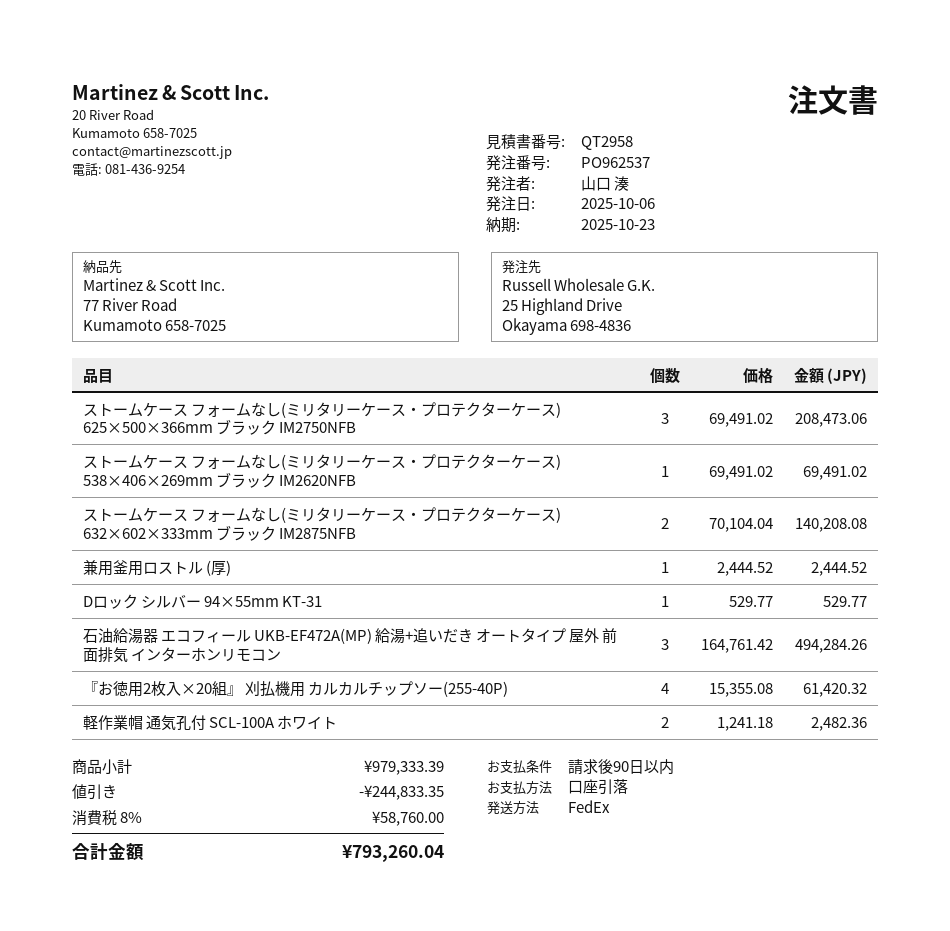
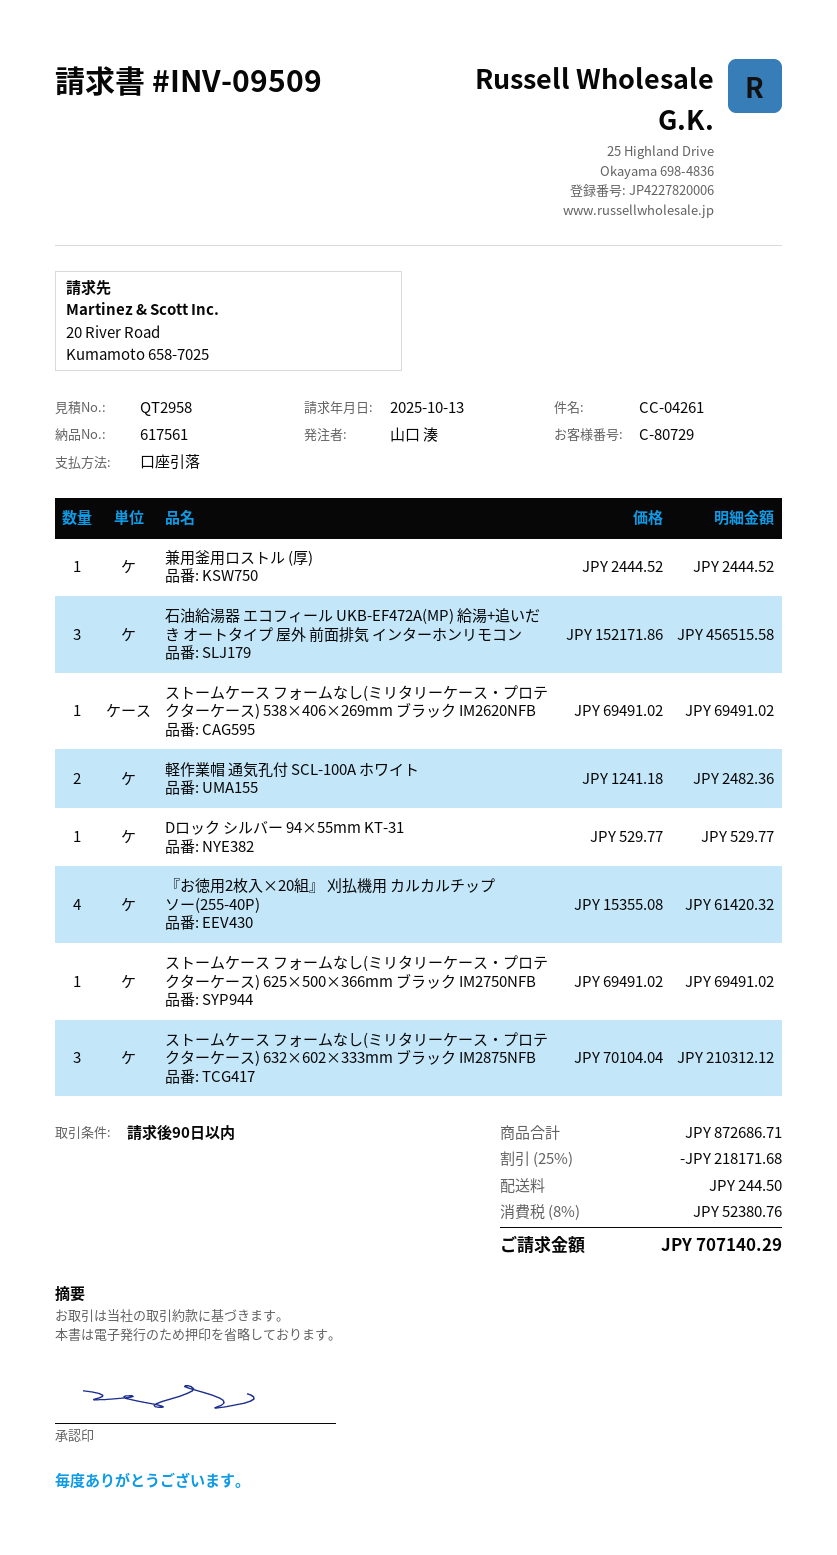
ストームケース フォームなし(ミリタリーケース・プロテクターケース) 625×500×366mm ブラック IM2750NFB: 3 x 69491.02 = 208473.06 -> 1 x 69491.02 = 69491.02
ストームケース フォームなし(ミリタリーケース・プロテクターケース) 632×602×333mm ブラック IM2875NFB: 2 x 70104.04 = 140208.08 -> 3 x 70104.04 = 210312.12
石油給湯器 エコフィール UKB-EF472A(MP) 給湯+追いだき オートタイプ 屋外 前面排気 インターホンリモコン: 3 x 164761.42 = 494284.26 -> 3 x 152171.86 = 456515.58
subtotal: 979333.39 -> 872686.71
discount: 244833.35 -> 218171.68
shipping: none -> 244.50
tax: 8% = 58760.00 -> 8% = 52380.76
total: 793260.04 -> 707140.29

